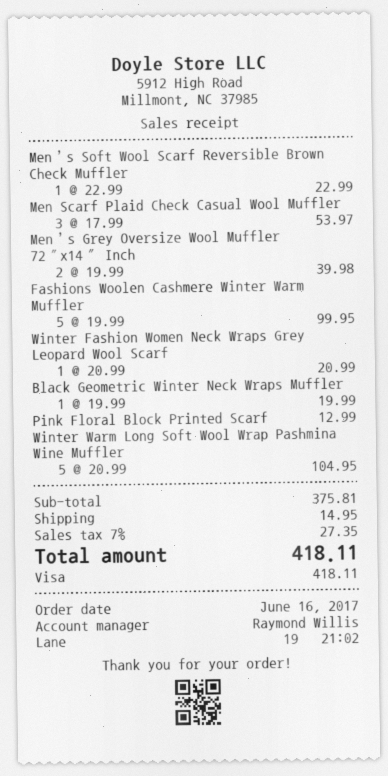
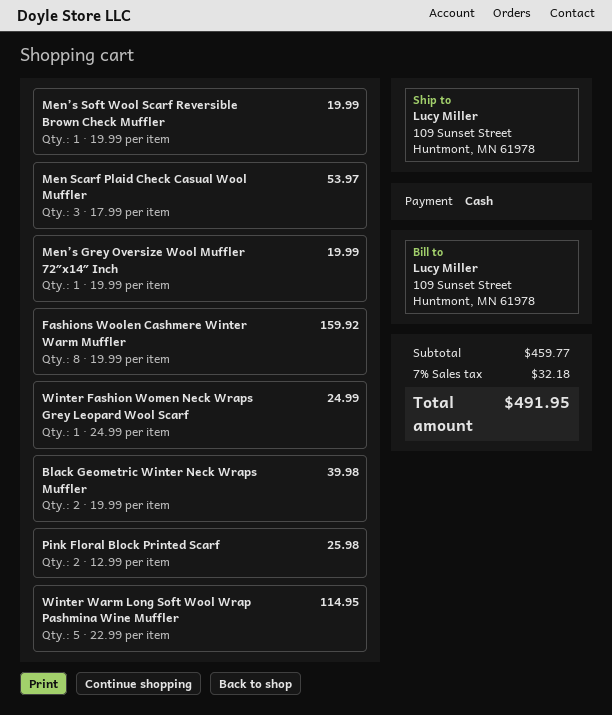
payment method: Visa -> cash
Men’s Soft Wool Scarf Reversible Brown Check Muffler: 1 x 22.99 = 22.99 -> 1 x 19.99 = 19.99
Men’s Grey Oversize Wool Muffler 72″x14″ Inch: 2 x 19.99 = 39.98 -> 1 x 19.99 = 19.99
Fashions Woolen Cashmere Winter Warm Muffler: 5 x 19.99 = 99.95 -> 8 x 19.99 = 159.92
Winter Fashion Women Neck Wraps Grey Leopard Wool Scarf: 1 x 20.99 = 20.99 -> 1 x 24.99 = 24.99
Black Geometric Winter Neck Wraps Muffler: 1 x 19.99 = 19.99 -> 2 x 19.99 = 39.98
Pink Floral Block Printed Scarf: 1 x 12.99 = 12.99 -> 2 x 12.99 = 25.98
Winter Warm Long Soft Wool Wrap Pashmina Wine Muffler: 5 x 20.99 = 104.95 -> 5 x 22.99 = 114.95
subtotal: 375.81 -> 459.77
shipping: 14.95 -> none
tax: 7% = 27.35 -> 7% = 32.18
total: 418.11 -> 491.95

